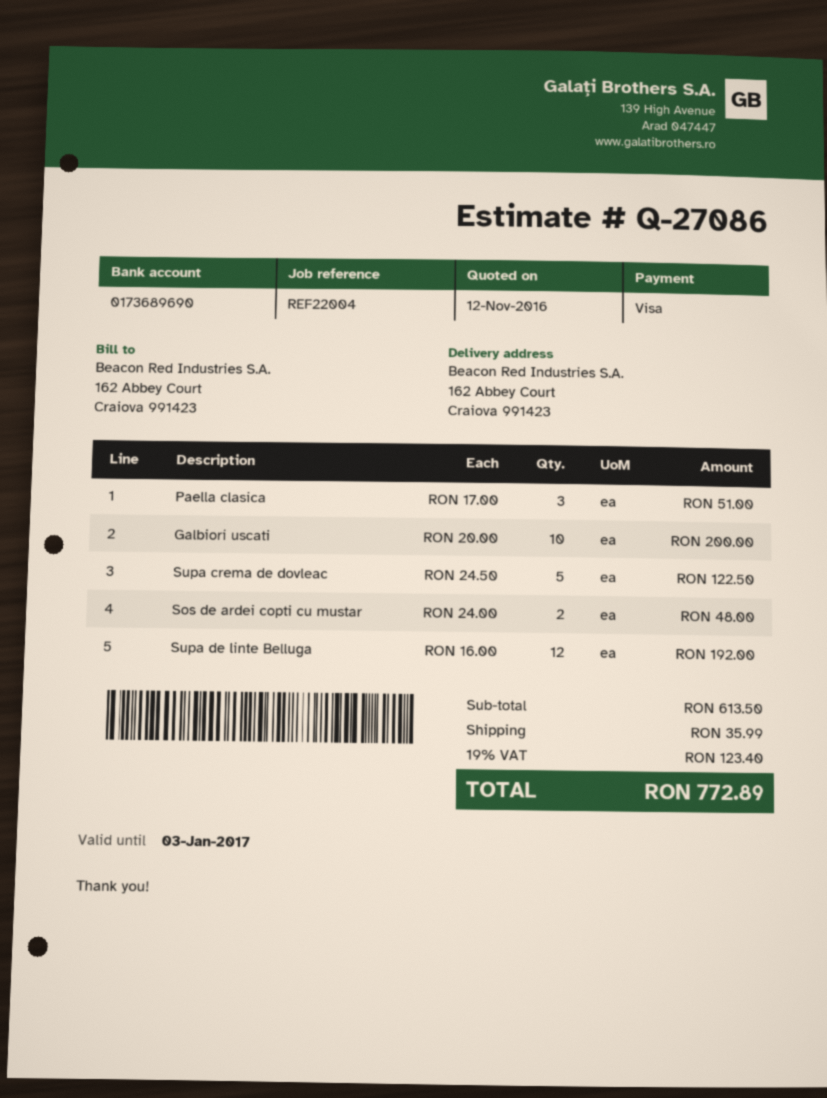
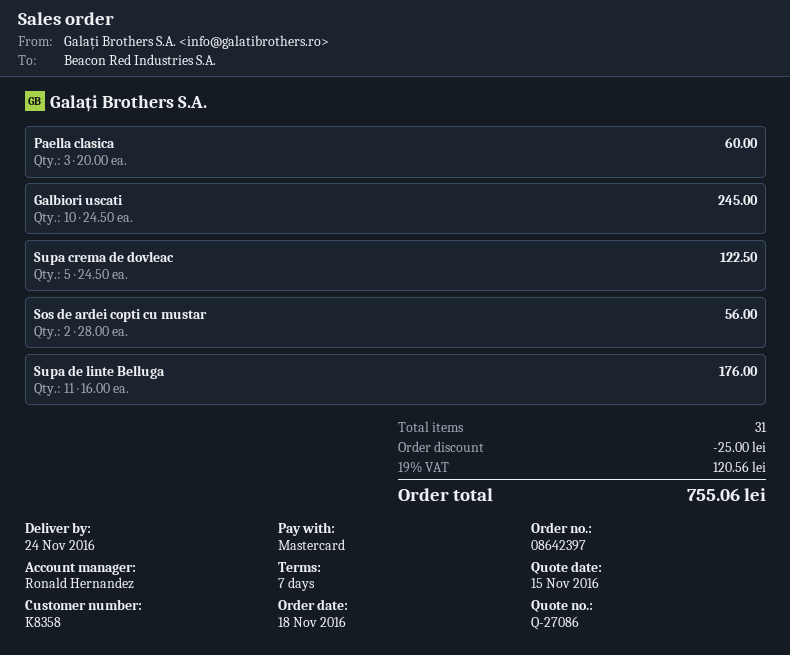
quote date: 2016-11-12 -> 2016-11-15
payment method: Visa -> Mastercard
Paella clasica: 3 x 17.00 = 51.00 -> 3 x 20.00 = 60.00
Galbiori uscati: 10 x 20.00 = 200.00 -> 10 x 24.50 = 245.00
Sos de ardei copti cu mustar: 2 x 24.00 = 48.00 -> 2 x 28.00 = 56.00
Supa de linte Belluga: 12 x 16.00 = 192.00 -> 11 x 16.00 = 176.00
discount: none -> 25.00
shipping: 35.99 -> none
tax: 19% = 123.40 -> 19% = 120.56
total: 772.89 -> 755.06

